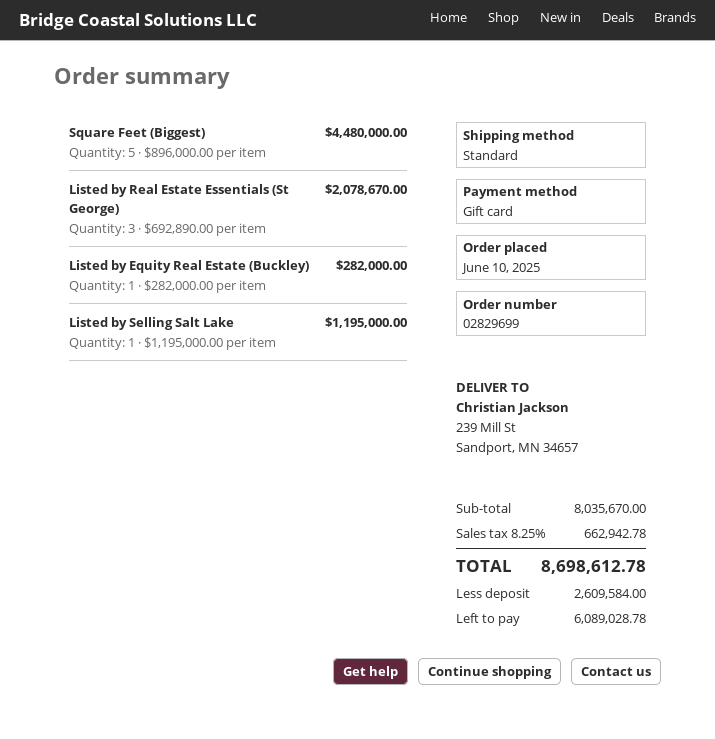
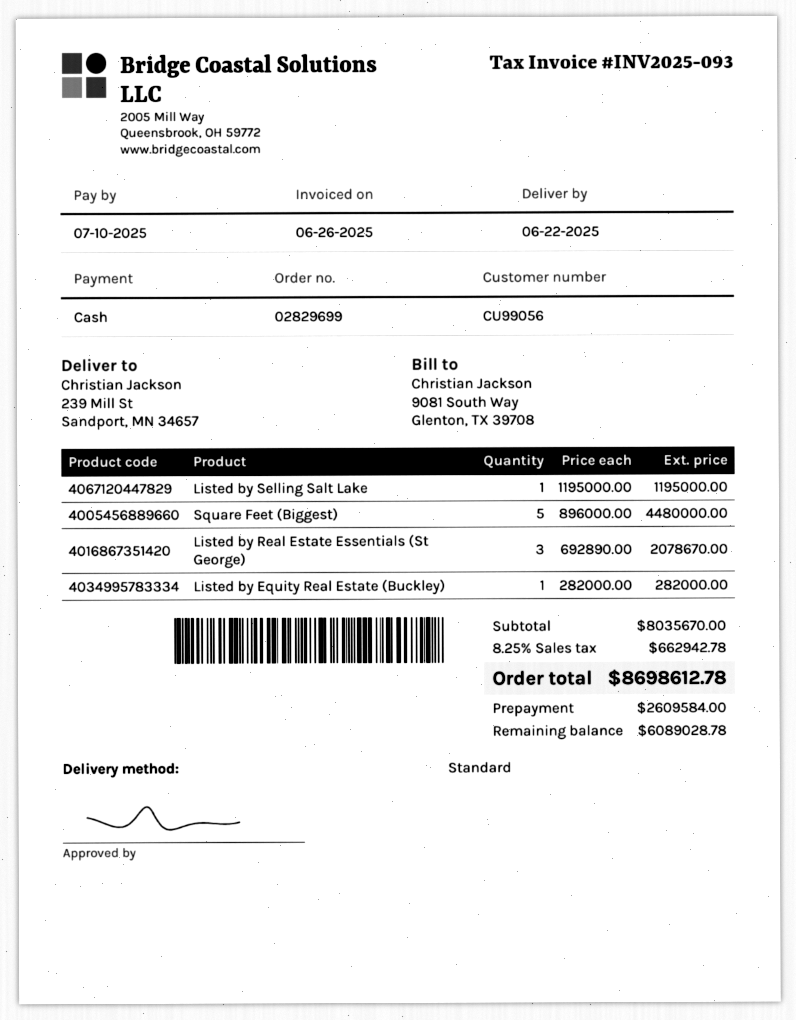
payment method: gift card -> cash

